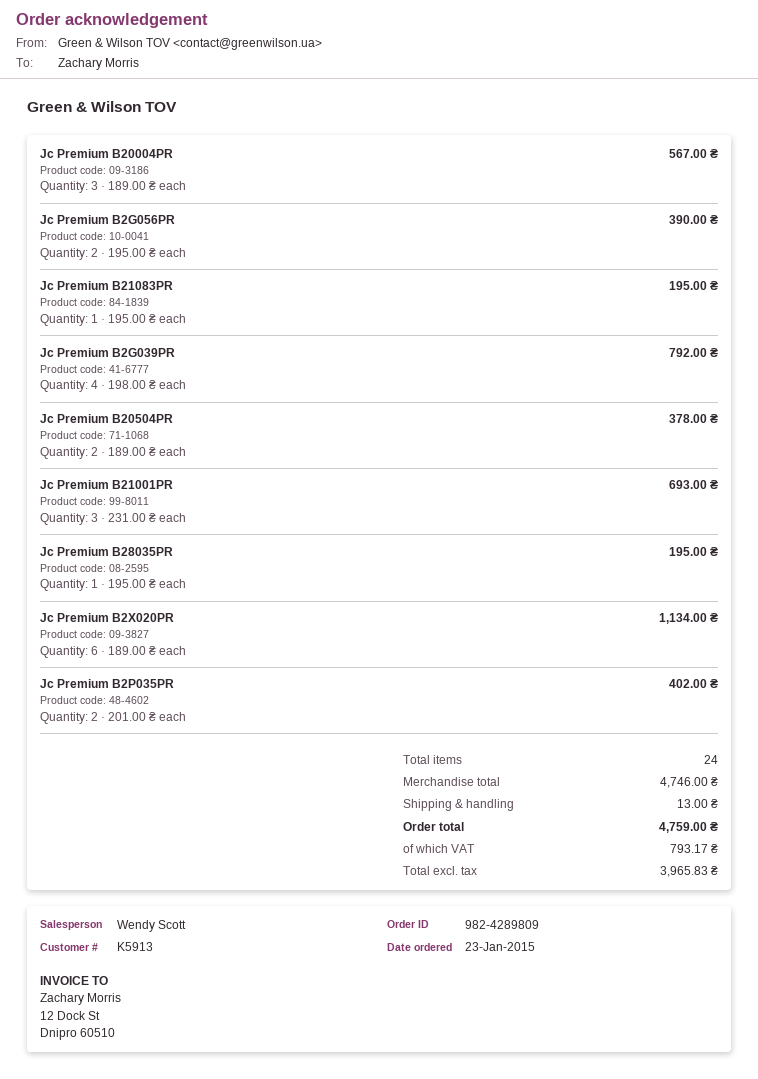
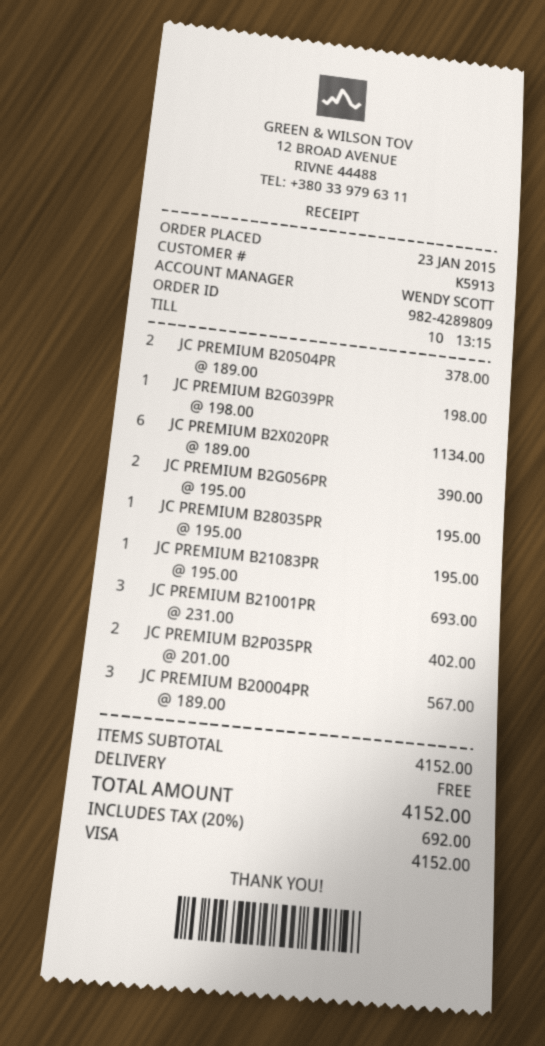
Jc Premium B2G039PR: 4 x 198.00 = 792.00 -> 1 x 198.00 = 198.00
subtotal: 4746.00 -> 4152.00
shipping: 13.00 -> 0.00
tax: 793.17 -> 692.00
total: 4759.00 -> 4152.00

